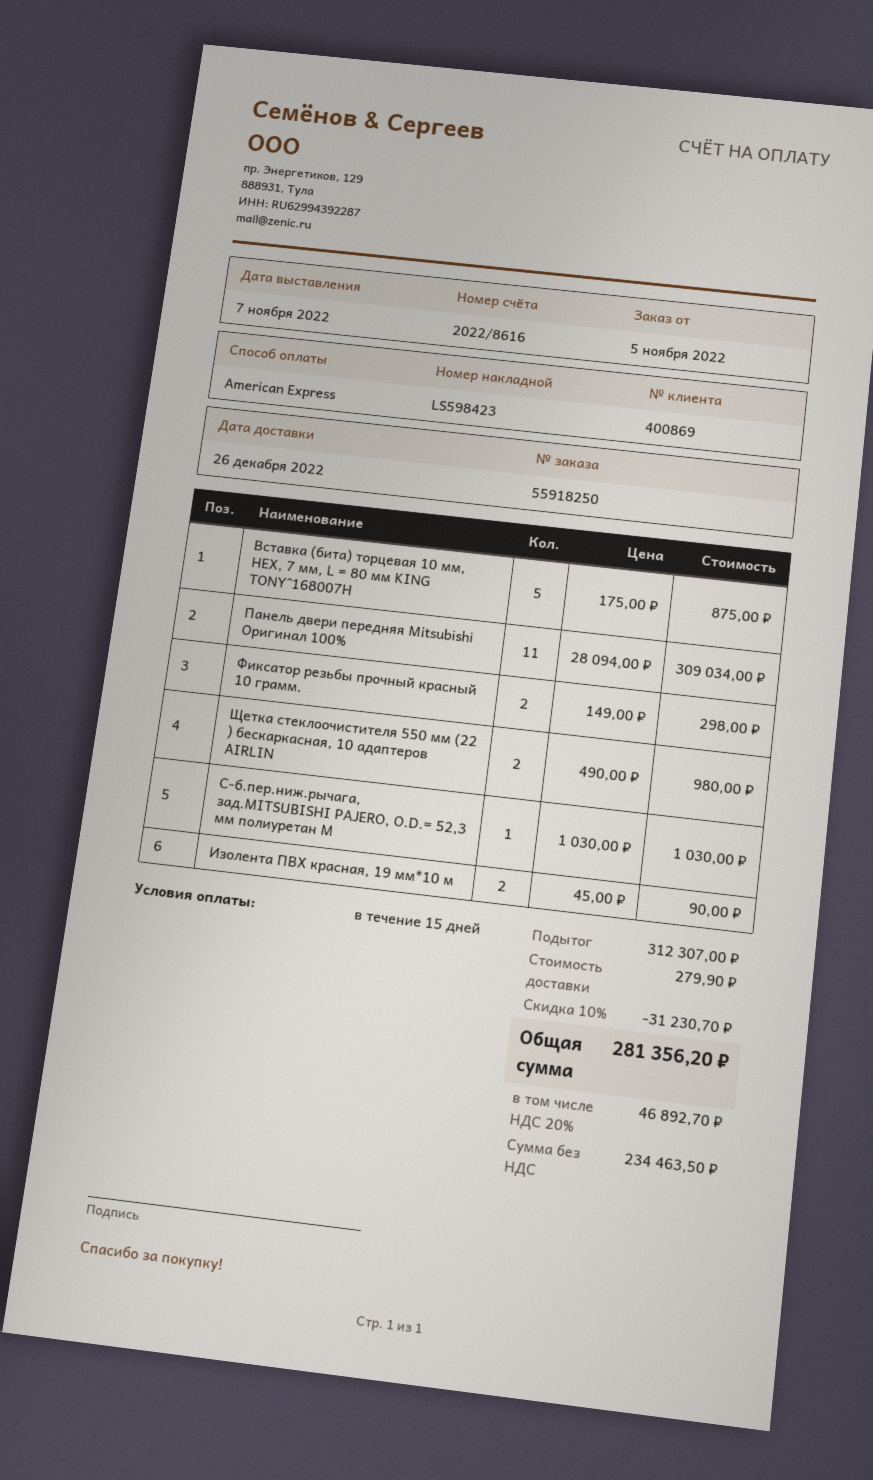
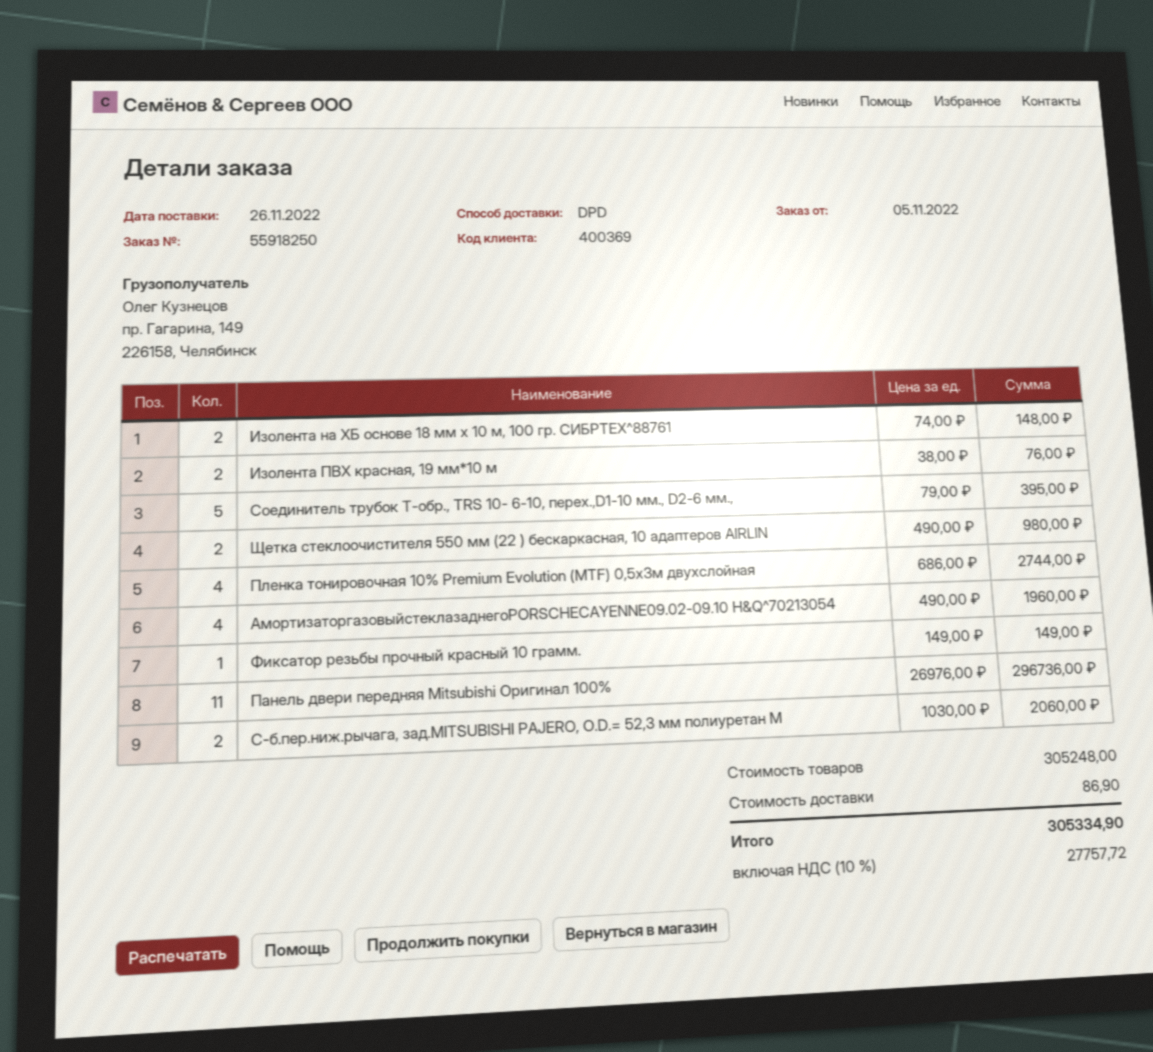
delivery date: 2022-12-26 -> 2022-11-26
customer number: 400869 -> 400369
Вставка (бита) торцевая 10 мм, HEX, 7 мм, L = 80 мм KING TONY^168007H: 5 x 175.00 = 875.00 -> none
Панель двери передняя Mitsubishi Оригинал 100%: 11 x 28094.00 = 309034.00 -> 11 x 26976.00 = 296736.00
Фиксатор резьбы прочный красный 10 грамм.: 2 x 149.00 = 298.00 -> 1 x 149.00 = 149.00
С-б.пер.ниж.рычага, зад.MITSUBISHI PAJERO, O.D.= 52,3 мм полиуретан M: 1 x 1030.00 = 1030.00 -> 2 x 1030.00 = 2060.00
Изолента ПВХ красная, 19 мм*10 м: 2 x 45.00 = 90.00 -> 2 x 38.00 = 76.00
Изолента на ХБ основе 18 мм х 10 м, 100 гр. СИБРТЕХ^88761: none -> 2 x 74.00 = 148.00
Соединитель трубок Т-обр., TRS 10- 6-10, перех.,D1-10 мм., D2-6 мм.,: none -> 5 x 79.00 = 395.00
Пленка тонировочная 10% Premium Еvolution (MTF) 0,5х3м двухслойная: none -> 4 x 686.00 = 2744.00
АмортизаторгазовыйстеклазаднегоPORSCHECAYENNE09.02-09.10 H&Q^70213054: none -> 4 x 490.00 = 1960.00
subtotal: 312307.00 -> 305248.00
discount: 10% = 31230.70 -> none
shipping: 279.90 -> 86.90
tax: 20% = 46892.70 -> 10% = 27757.72
total: 281356.20 -> 305334.90

